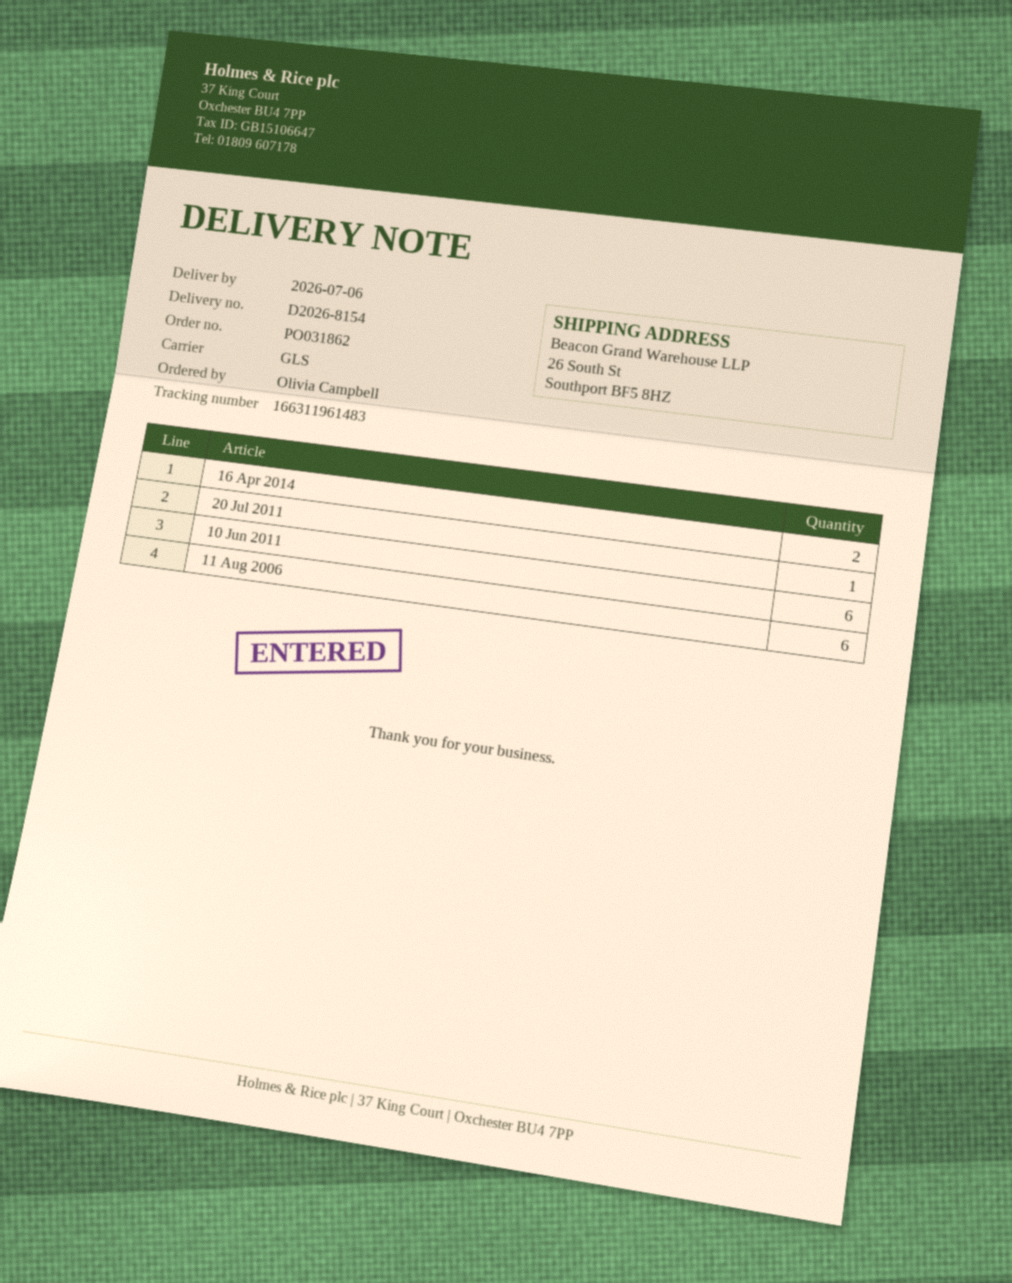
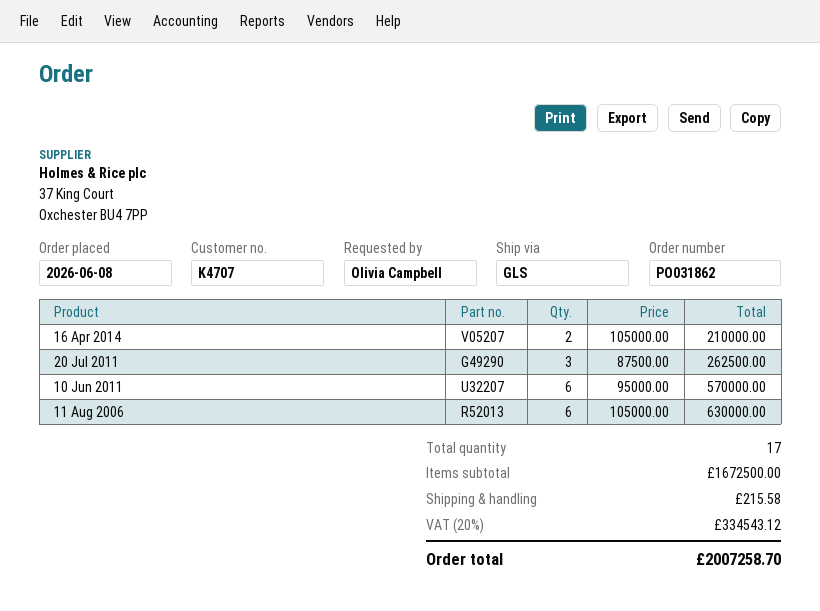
20 Jul 2011: 1 -> 3

